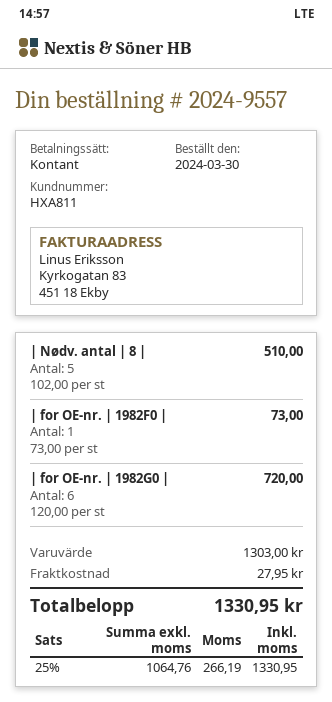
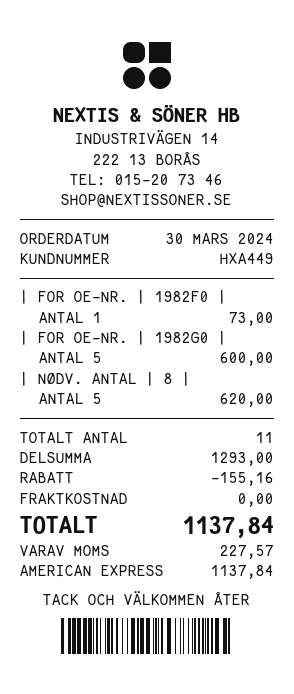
customer number: HXA811 -> HXA449
payment method: cash -> American Express
| Nødv. antal | 8 |: 5 for 510.00 -> 5 for 620.00
| for OE-nr. | 1982G0 |: 6 for 720.00 -> 5 for 600.00
subtotal: 1303.00 -> 1293.00
discount: none -> 155.16
shipping: 27.95 -> 0.00
tax: 266.19 -> 227.57
total: 1330.95 -> 1137.84

